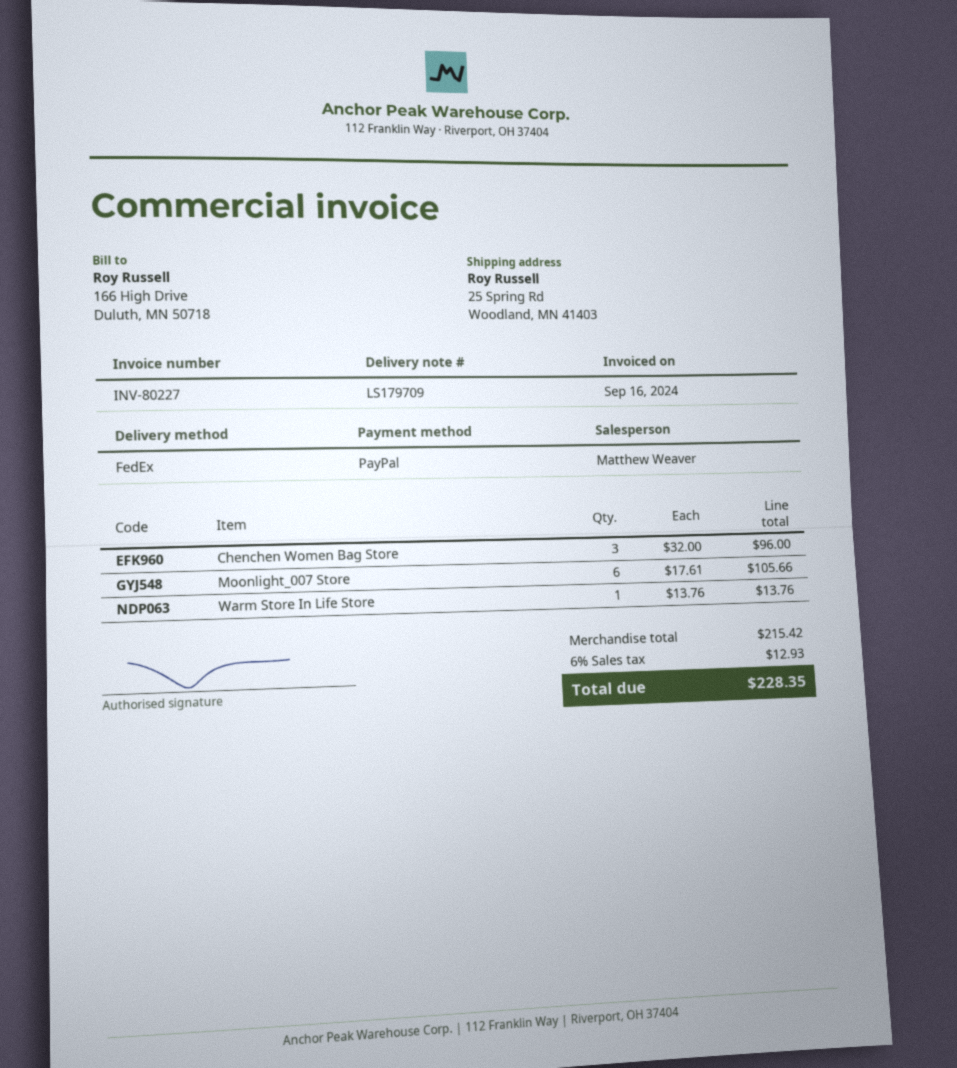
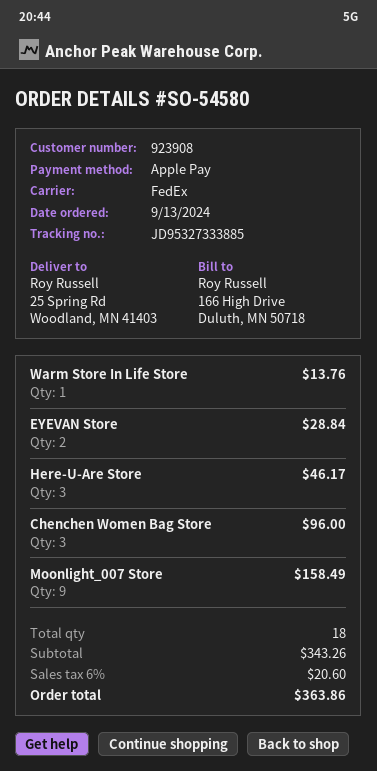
payment method: PayPal -> Apple Pay
Moonlight_007 Store: 6 for 105.66 -> 9 for 158.49
EYEVAN Store: none -> 2 for 28.84
Here-U-Are Store: none -> 3 for 46.17
subtotal: 215.42 -> 343.26
tax: 6% = 12.93 -> 6% = 20.60
total: 228.35 -> 363.86

